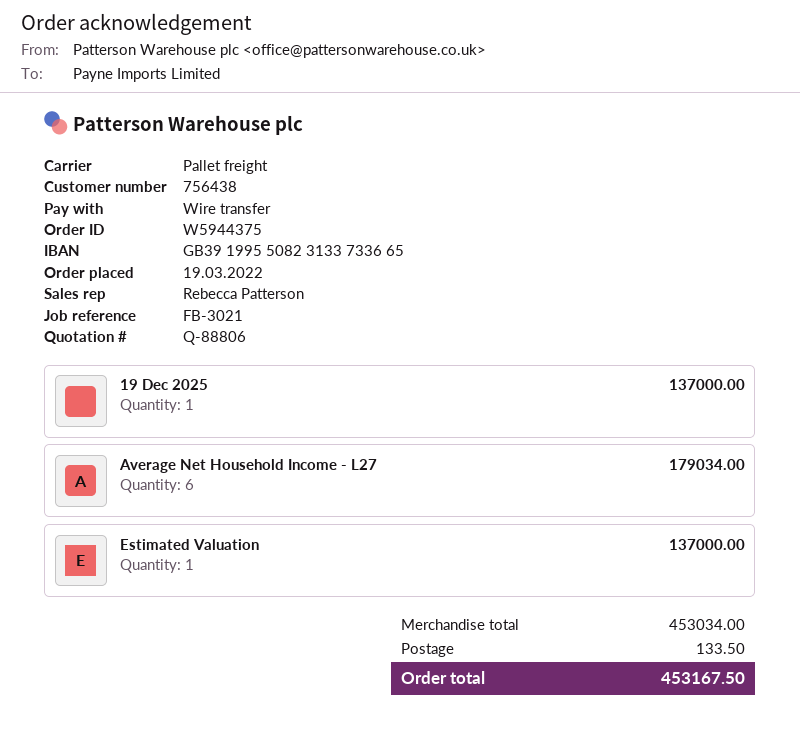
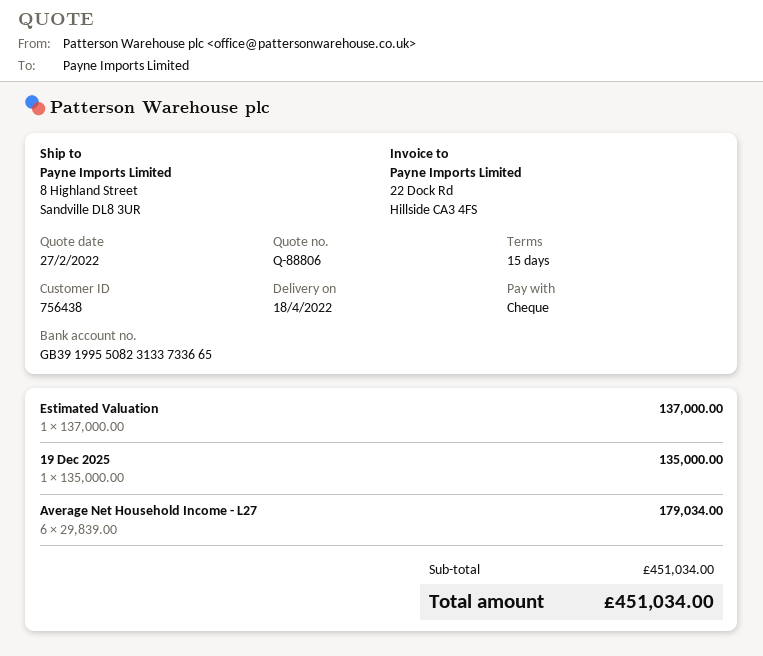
payment method: bank transfer -> cheque
19 Dec 2025: 1 for 137000.00 -> 1 for 135000.00
subtotal: 453034.00 -> 451034.00
shipping: 133.50 -> none
total: 453167.50 -> 451034.00

